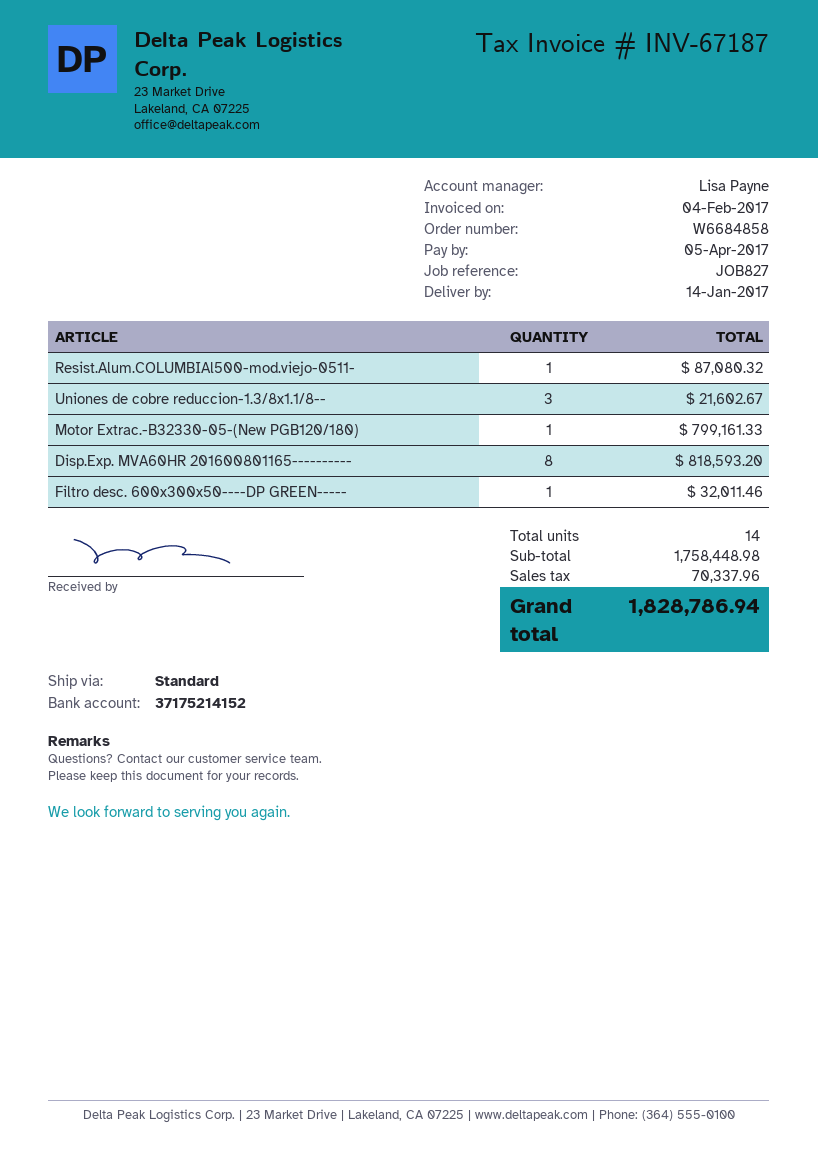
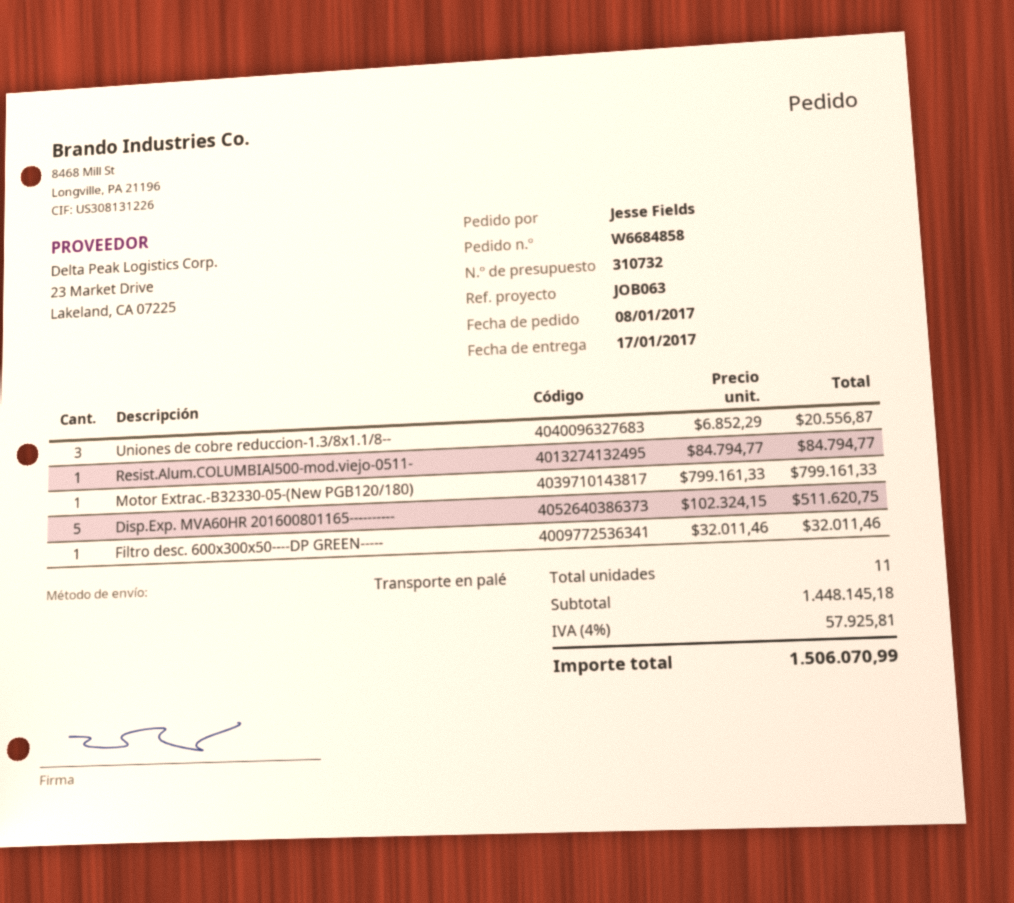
delivery date: 2017-01-14 -> 2017-01-17
reference: JOB827 -> JOB063
shipping method: standard -> pallet freight
Resist.Alum.COLUMBIAl500-mod.viejo-0511-: 1 for 87080.32 -> 1 for 84794.77
Uniones de cobre reduccion-1.3/8x1.1/8--: 3 for 21602.67 -> 3 for 20556.87
Disp.Exp. MVA60HR 201600801165----------: 8 for 818593.20 -> 5 for 511620.75
total quantity: 14 -> 11
subtotal: 1758448.98 -> 1448145.18
tax: 70337.96 -> 57925.81
total: 1828786.94 -> 1506070.99

